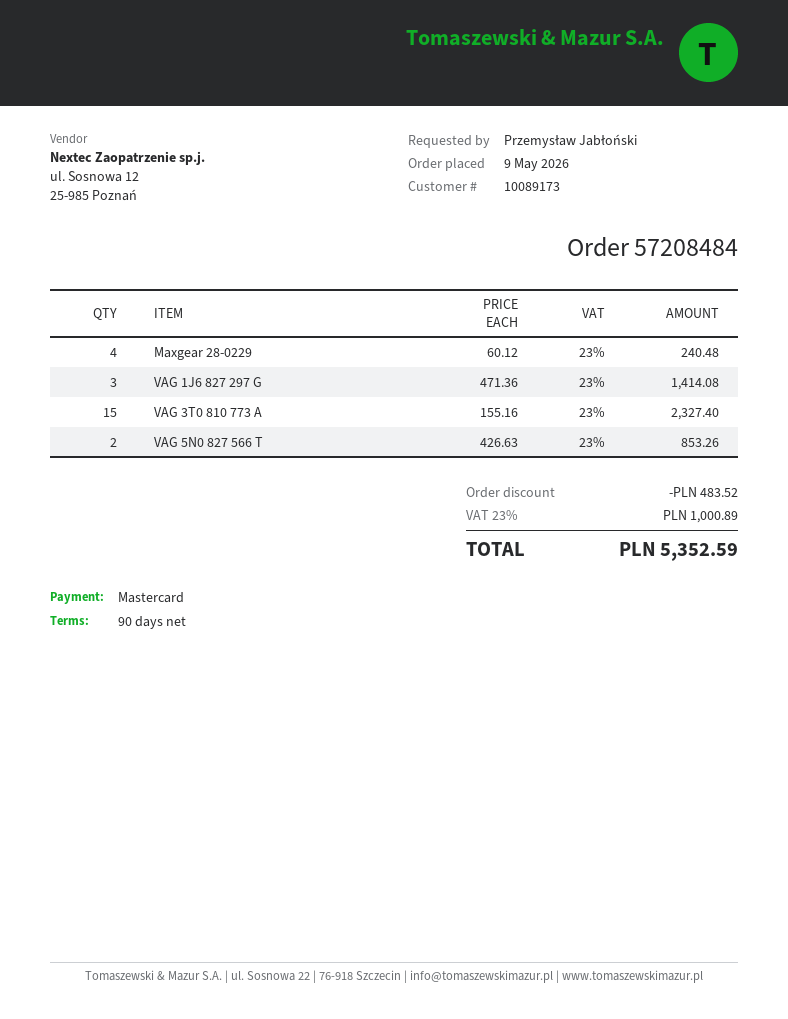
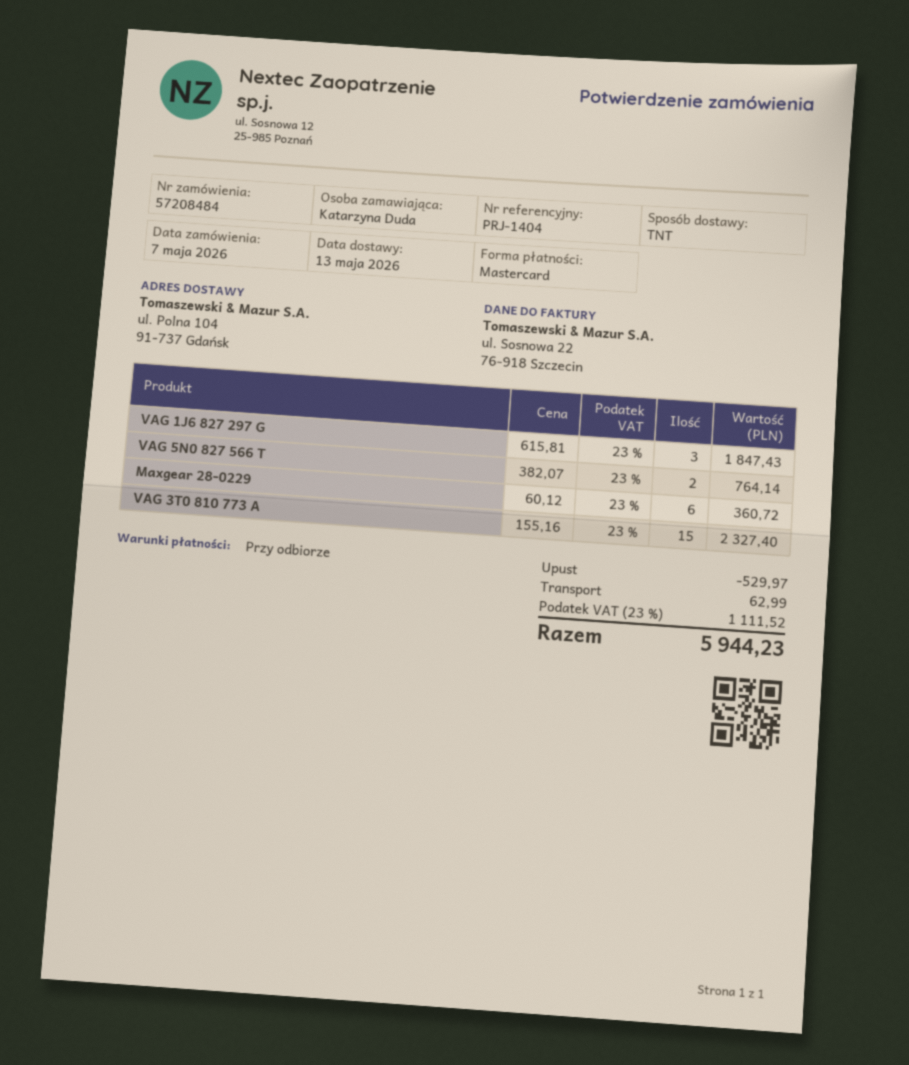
order date: 2026-05-09 -> 2026-05-07
payment terms: 90 days -> on receipt
ordered by: Przemysław Jabłoński -> Katarzyna Duda
Maxgear 28-0229: 4 x 60.12 = 240.48 -> 6 x 60.12 = 360.72
VAG 1J6 827 297 G: 3 x 471.36 = 1414.08 -> 3 x 615.81 = 1847.43
VAG 5N0 827 566 T: 2 x 426.63 = 853.26 -> 2 x 382.07 = 764.14
discount: 483.52 -> 529.97
shipping: none -> 62.99
tax: 23% = 1000.89 -> 23% = 1111.52
total: 5352.59 -> 5944.23

